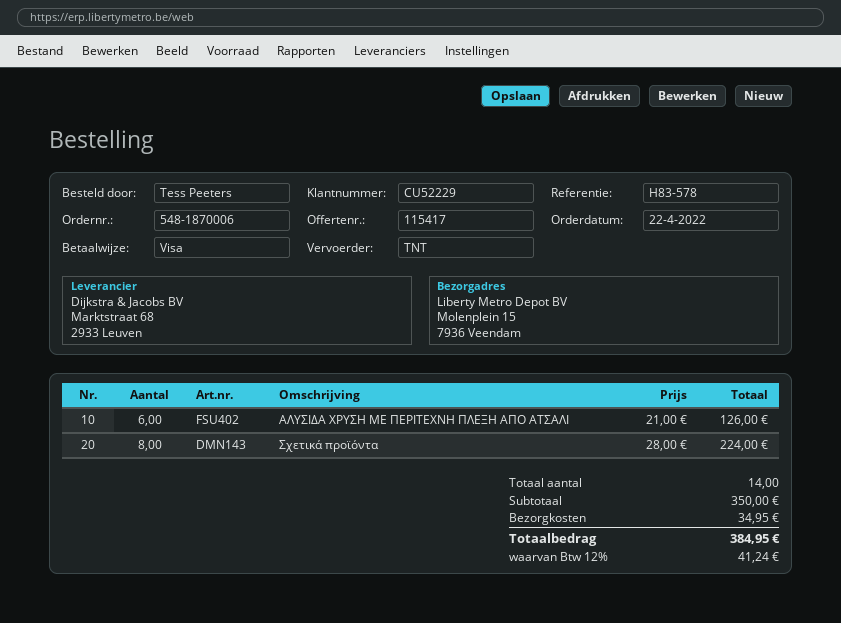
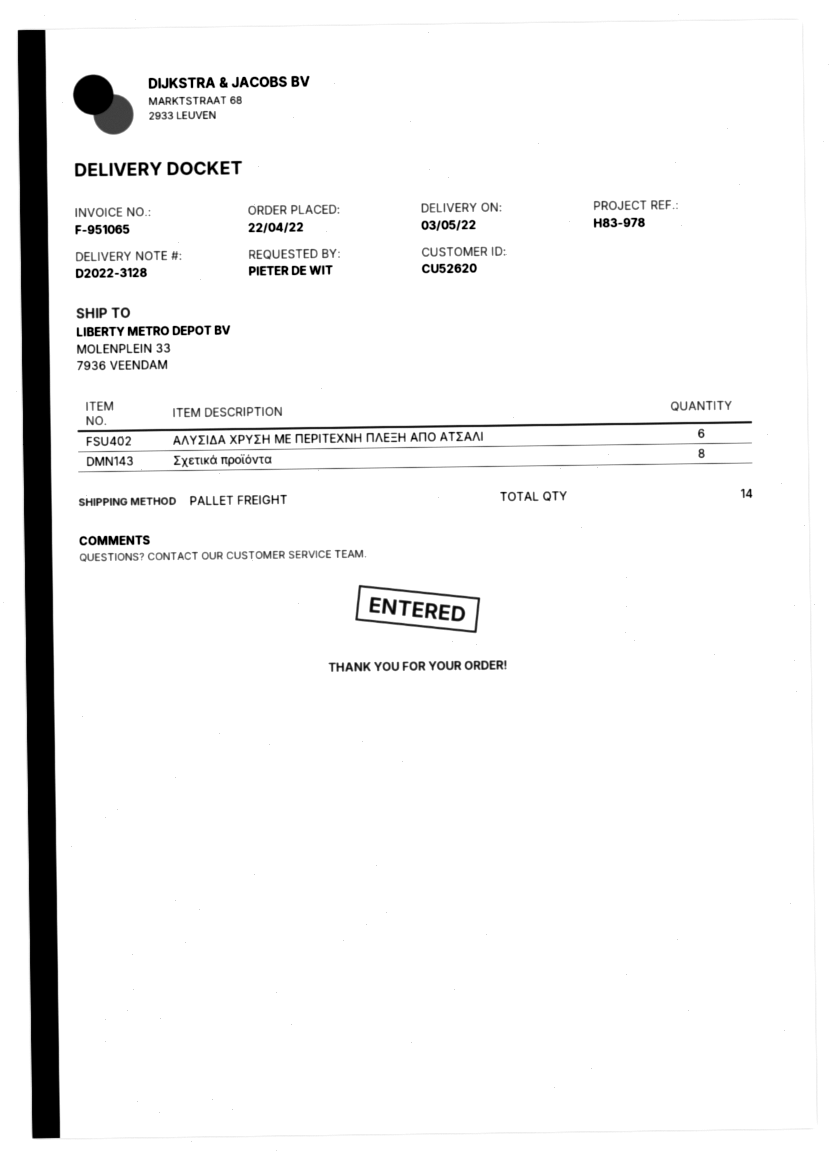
customer number: CU52229 -> CU52620
reference: H83-578 -> H83-978
ordered by: Tess Peeters -> PIETER DE WIT
shipping method: TNT -> pallet freight
ship to: Molenplein 15, 7936 Veendam -> MOLENPLEIN 33, 7936 VEENDAM

